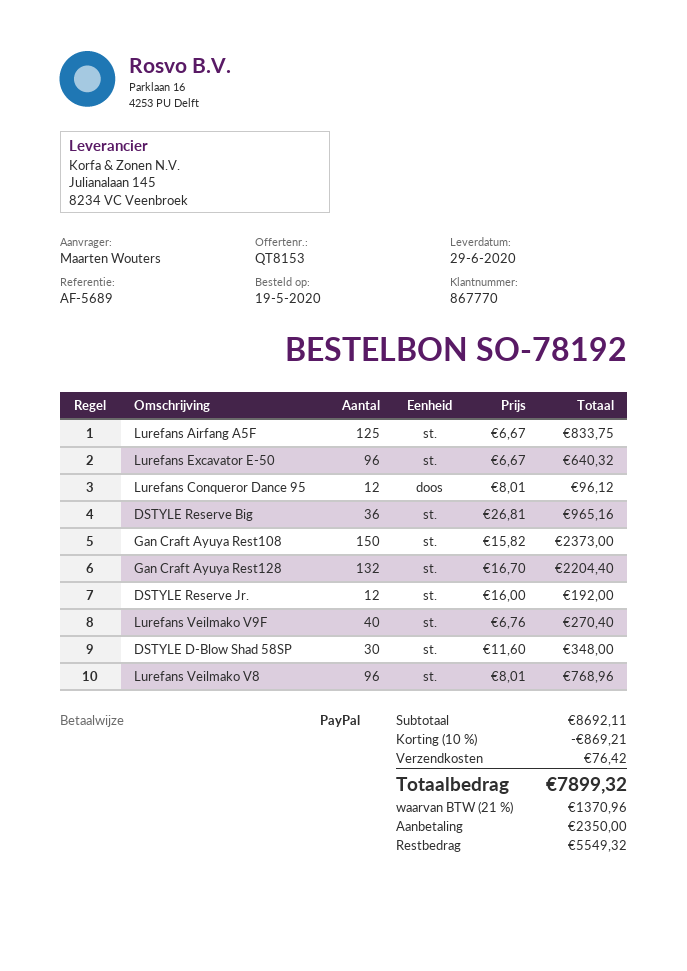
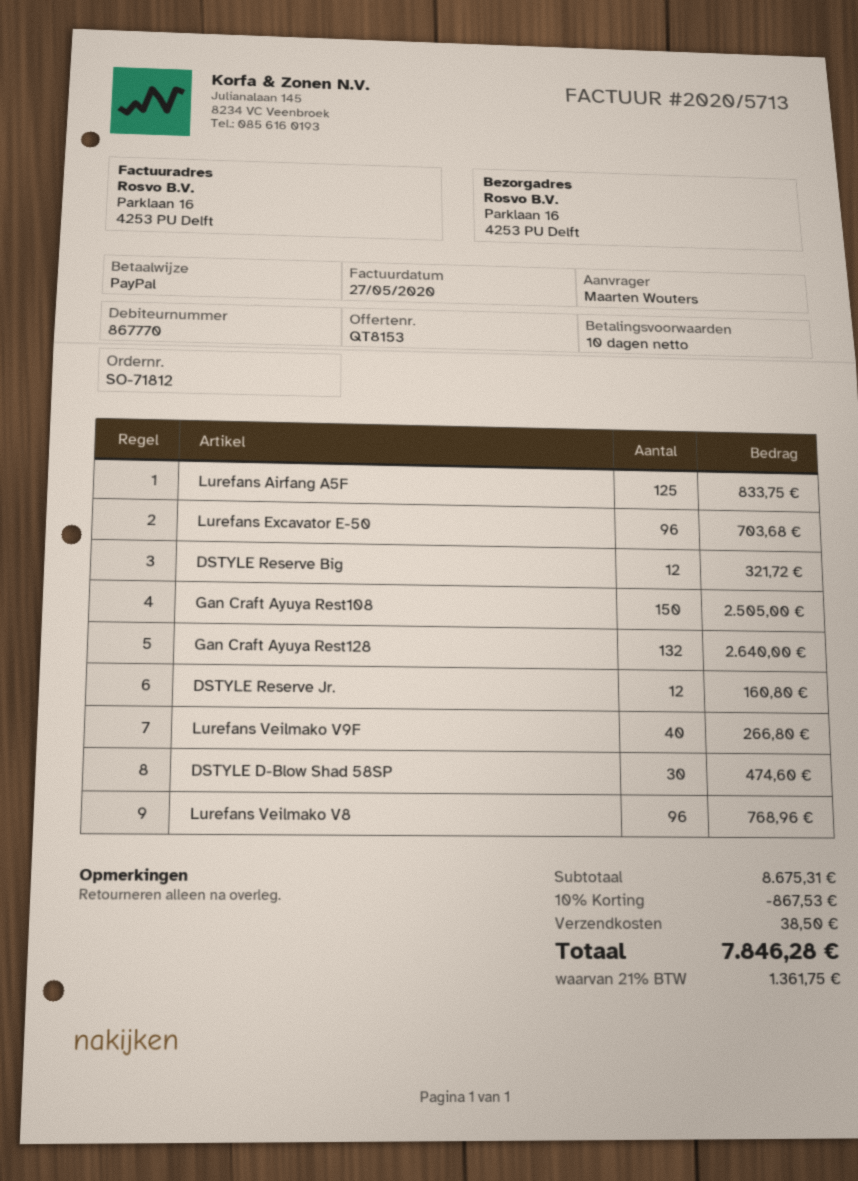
order number: SO-78192 -> SO-71812
Lurefans Excavator E-50: 96 for 640.32 -> 96 for 703.68
Lurefans Conqueror Dance 95: 12 for 96.12 -> none
DSTYLE Reserve Big: 36 for 965.16 -> 12 for 321.72
Gan Craft Ayuya Rest108: 150 for 2373.00 -> 150 for 2505.00
Gan Craft Ayuya Rest128: 132 for 2204.40 -> 132 for 2640.00
DSTYLE Reserve Jr.: 12 for 192.00 -> 12 for 160.80
Lurefans Veilmako V9F: 40 for 270.40 -> 40 for 266.80
DSTYLE D-Blow Shad 58SP: 30 for 348.00 -> 30 for 474.60
subtotal: 8692.11 -> 8675.31
discount: 10% = 869.21 -> 10% = 867.53
shipping: 76.42 -> 38.50
tax: 21% = 1370.96 -> 21% = 1361.75
total: 7899.32 -> 7846.28

